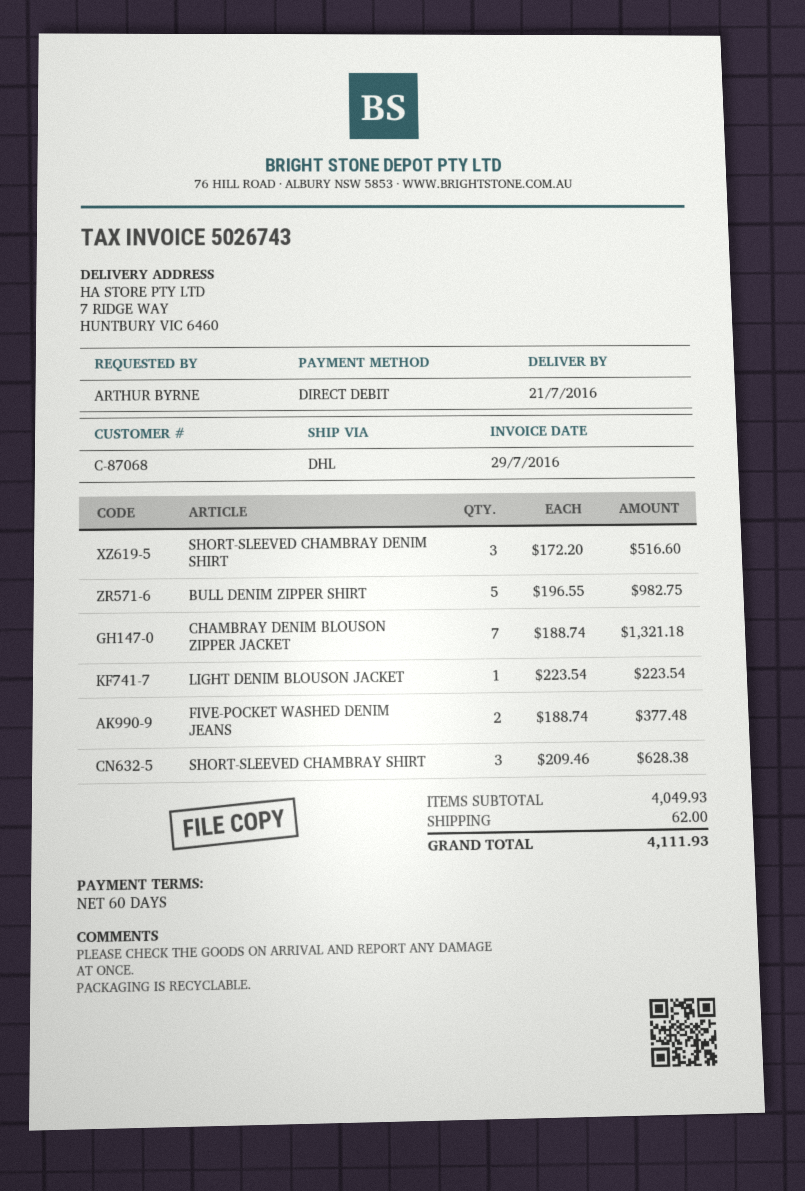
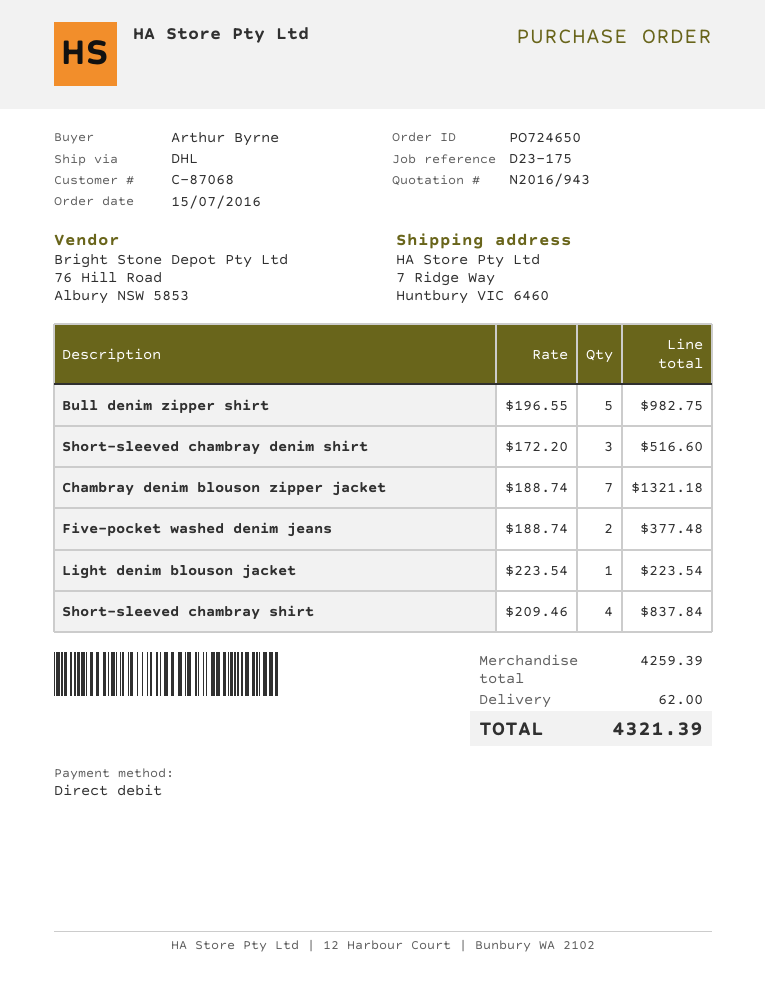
SHORT-SLEEVED CHAMBRAY SHIRT: 3 x 209.46 = 628.38 -> 4 x 209.46 = 837.84
subtotal: 4049.93 -> 4259.39
total: 4111.93 -> 4321.39

